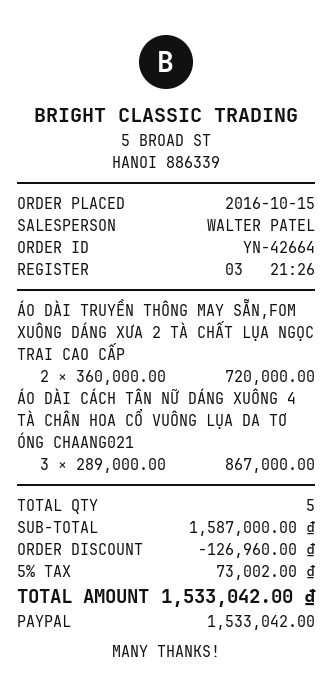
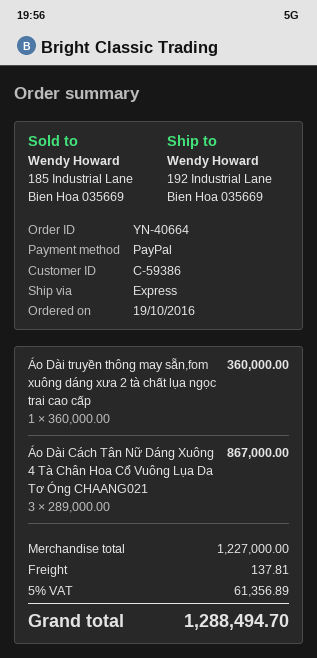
order number: YN-42664 -> YN-40664
order date: 2016-10-15 -> 2016-10-19
ÁO DÀI TRUYỀN THÔNG MAY SẴN,FOM XUÔNG DÁNG XƯA 2 TÀ CHẤT LỤA NGỌC TRAI CAO CẤP: 2 x 360000.00 = 720000.00 -> 1 x 360000.00 = 360000.00
subtotal: 1587000.00 -> 1227000.00
discount: 126960.00 -> none
shipping: none -> 137.81
tax: 5% = 73002.00 -> 5% = 61356.89
total: 1533042.00 -> 1288494.70

